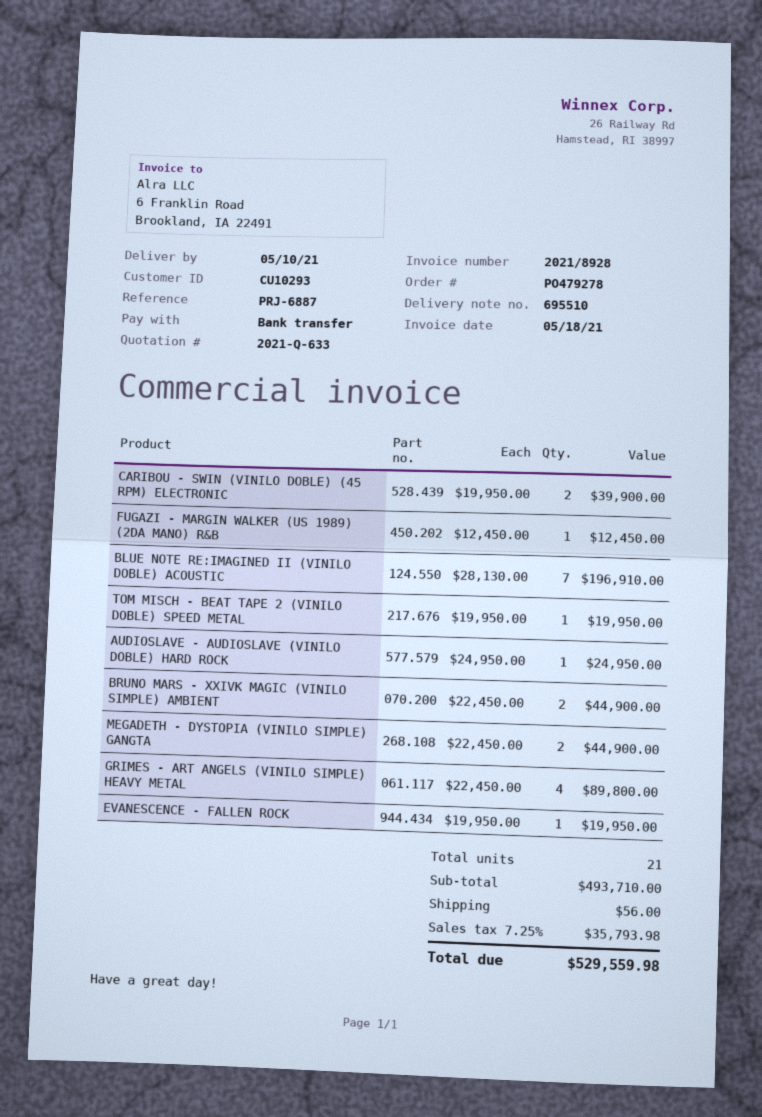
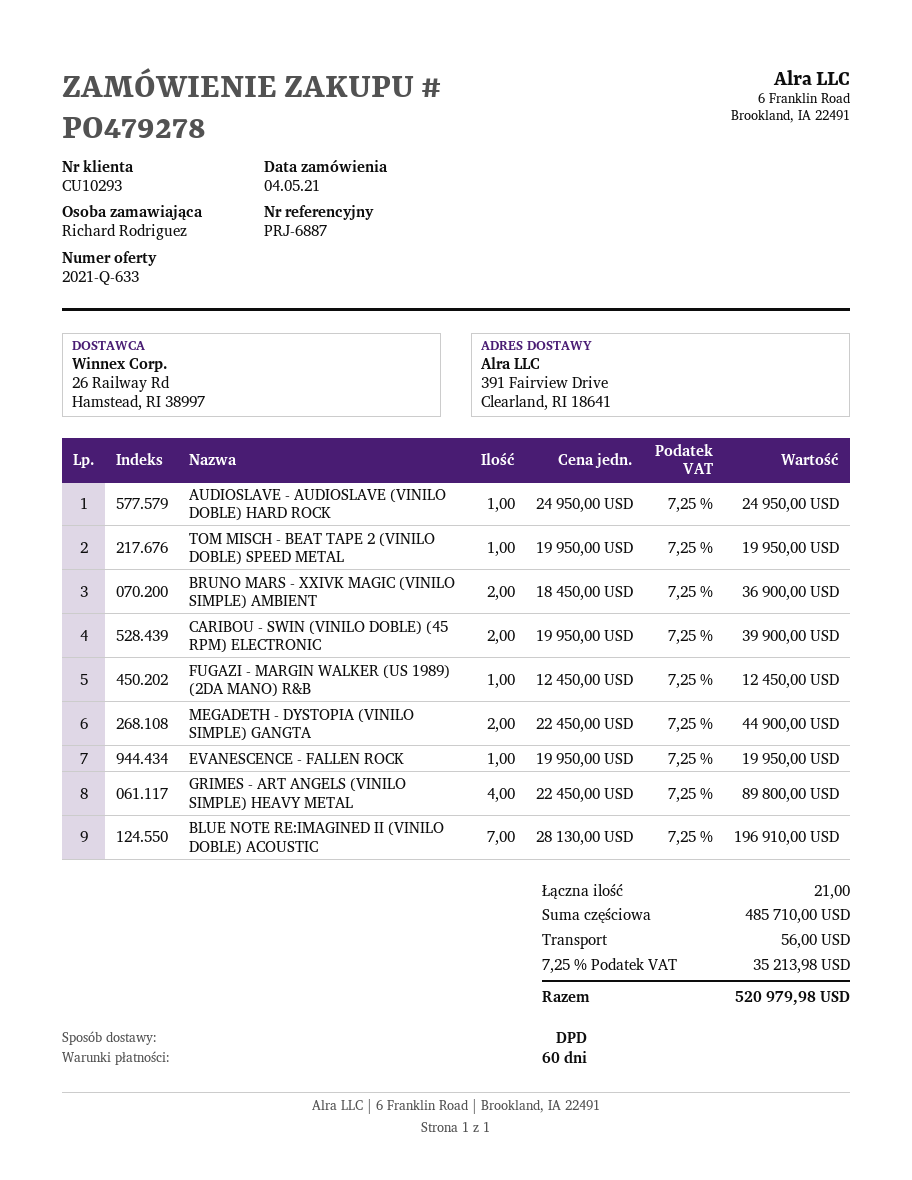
BRUNO MARS - XXIVK MAGIC (VINILO SIMPLE) AMBIENT: 2 x 22450.00 = 44900.00 -> 2 x 18450.00 = 36900.00
subtotal: 493710.00 -> 485710.00
tax: 7.25% = 35793.98 -> 7.25% = 35213.98
total: 529559.98 -> 520979.98

